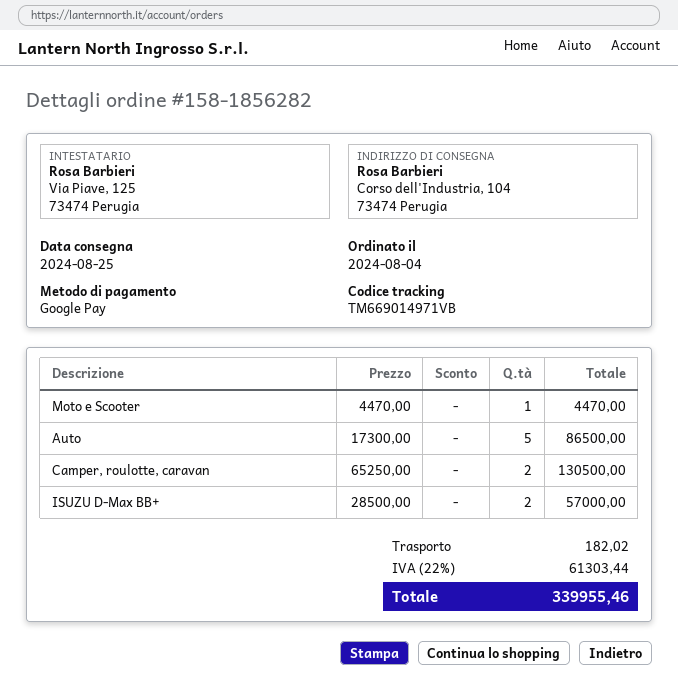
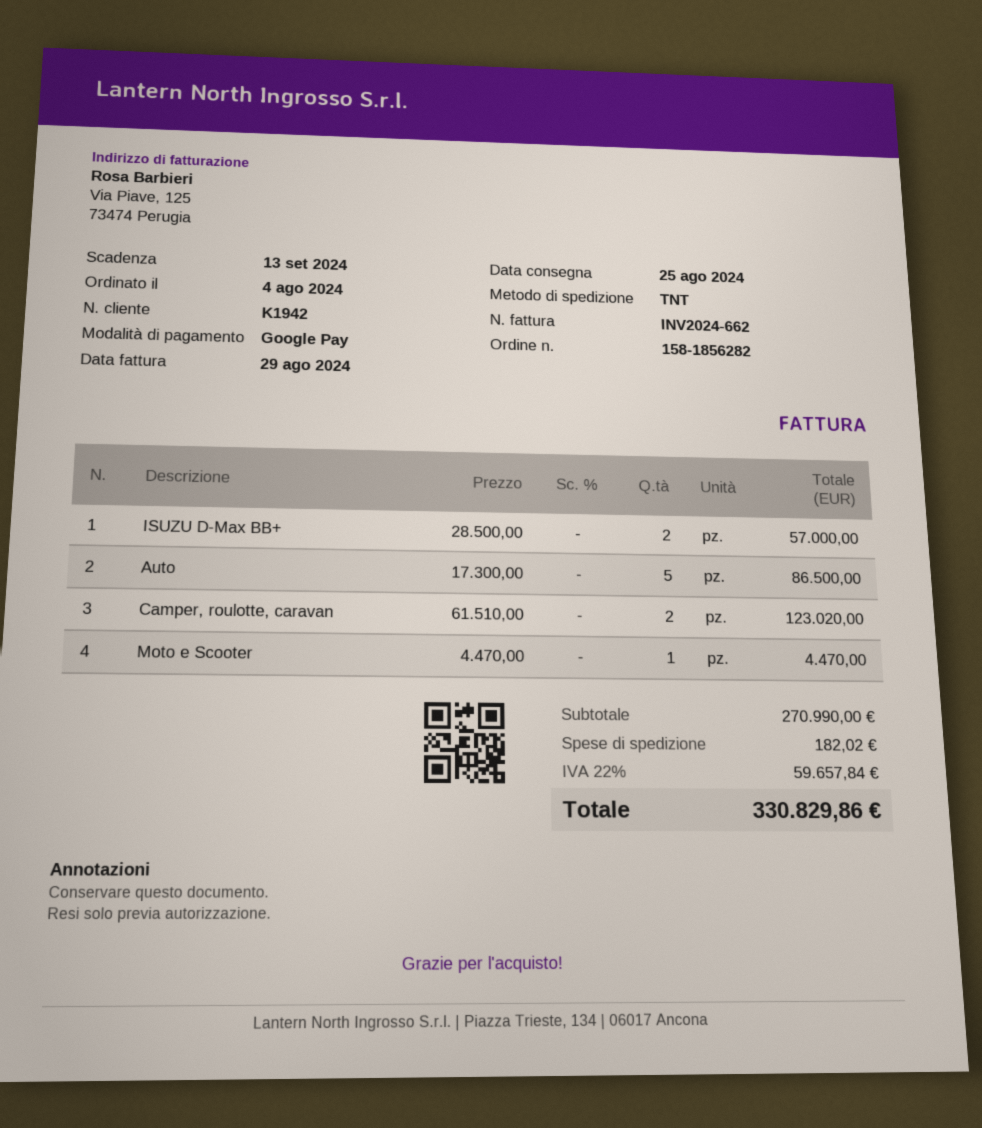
Camper, roulotte, caravan: 2 x 65250.00 = 130500.00 -> 2 x 61510.00 = 123020.00
tax: 22% = 61303.44 -> 22% = 59657.84
total: 339955.46 -> 330829.86

